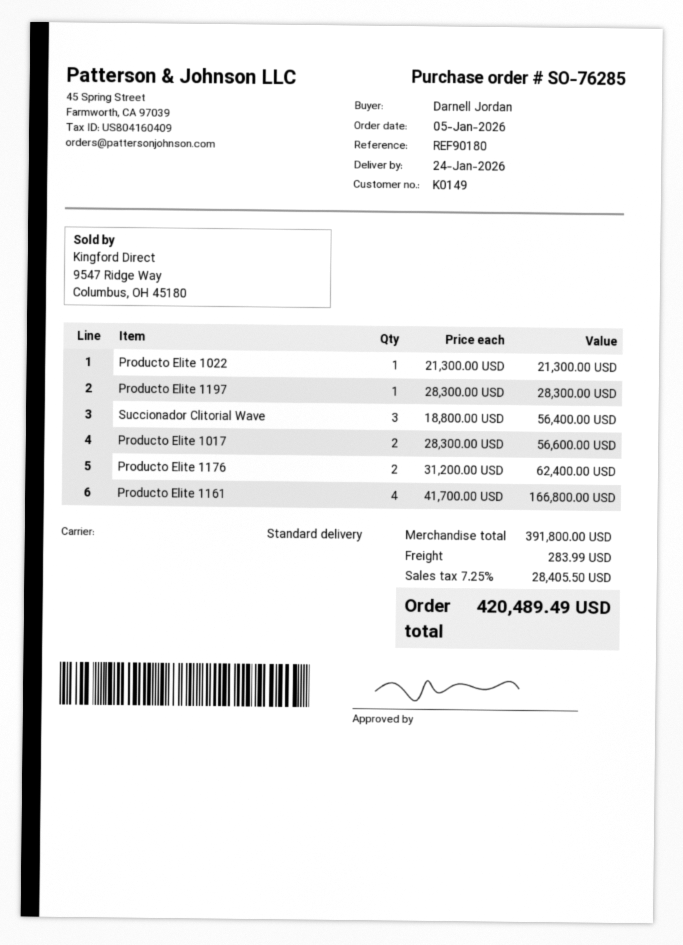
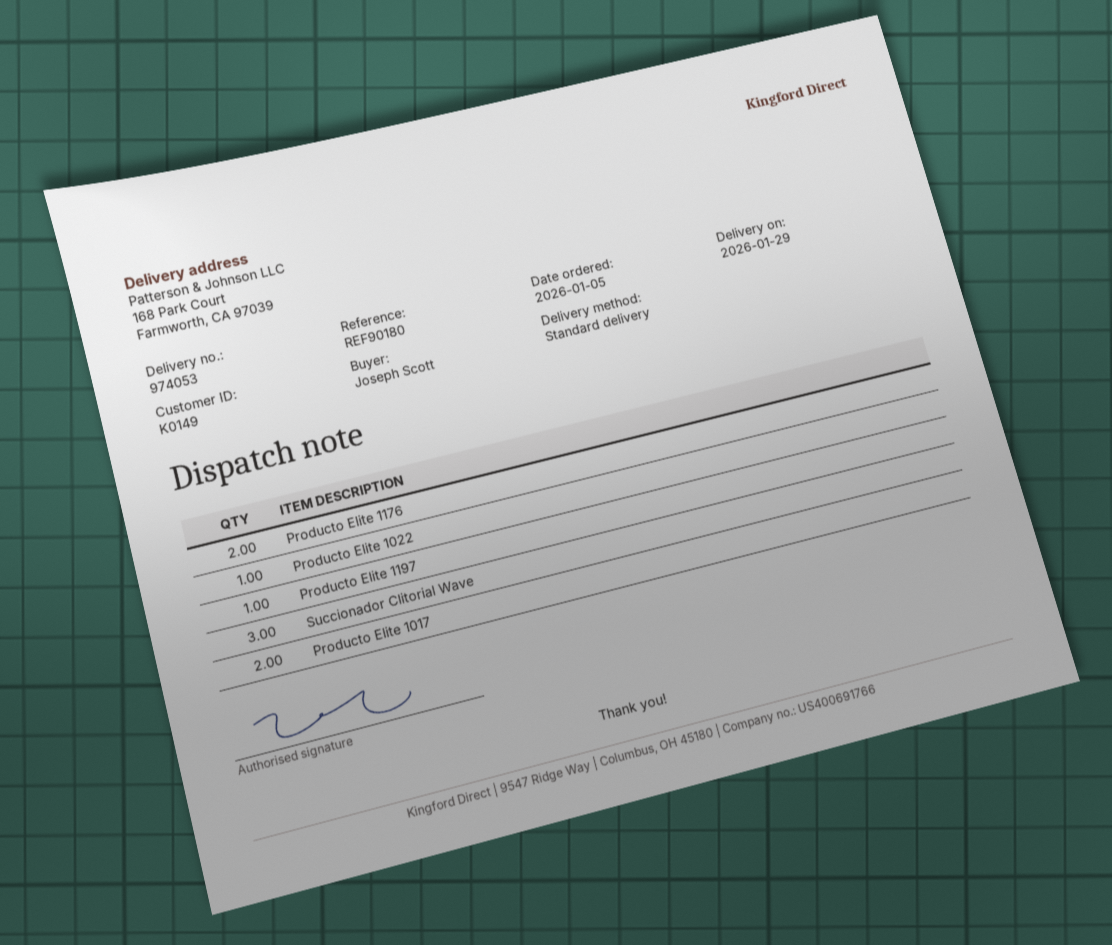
delivery date: 2026-01-24 -> 2026-01-29
ordered by: Darnell Jordan -> Joseph Scott
Producto Elite 1161: 4 -> none

